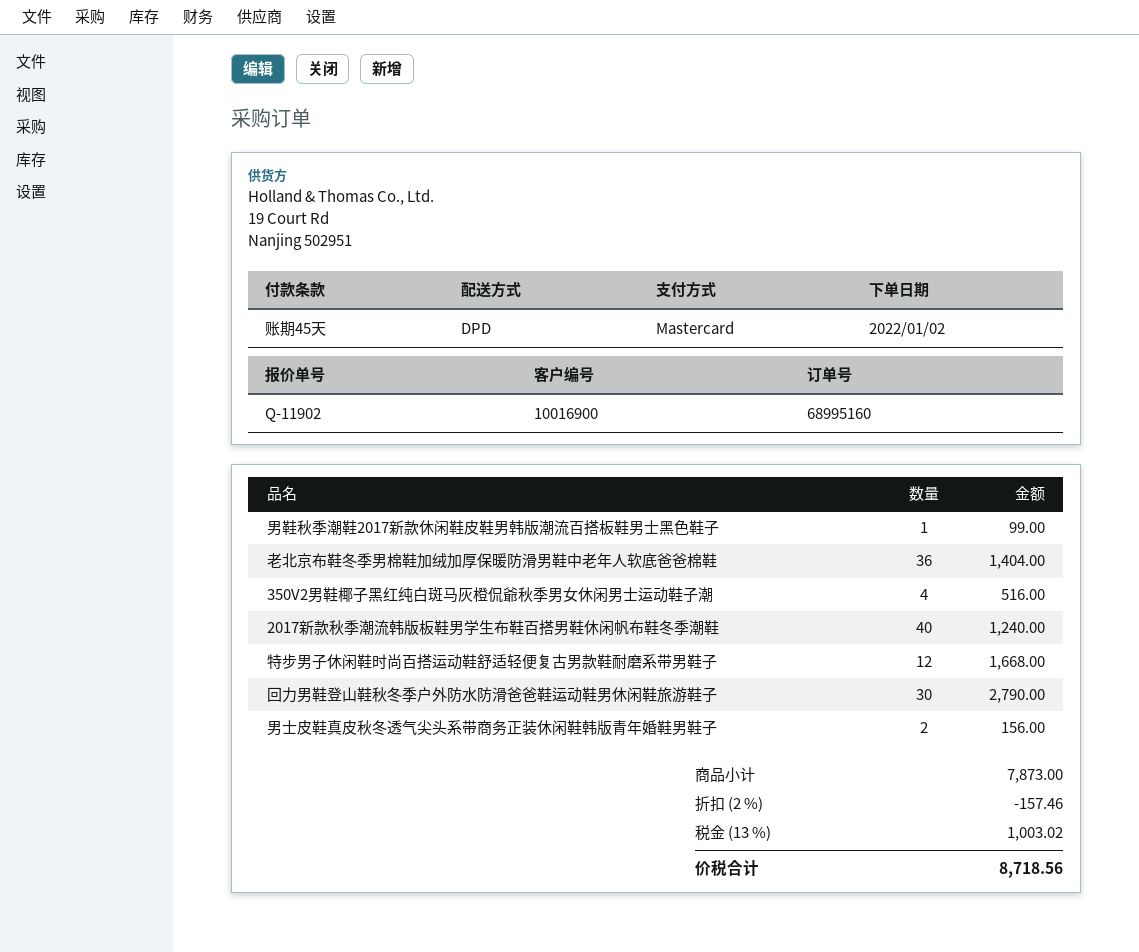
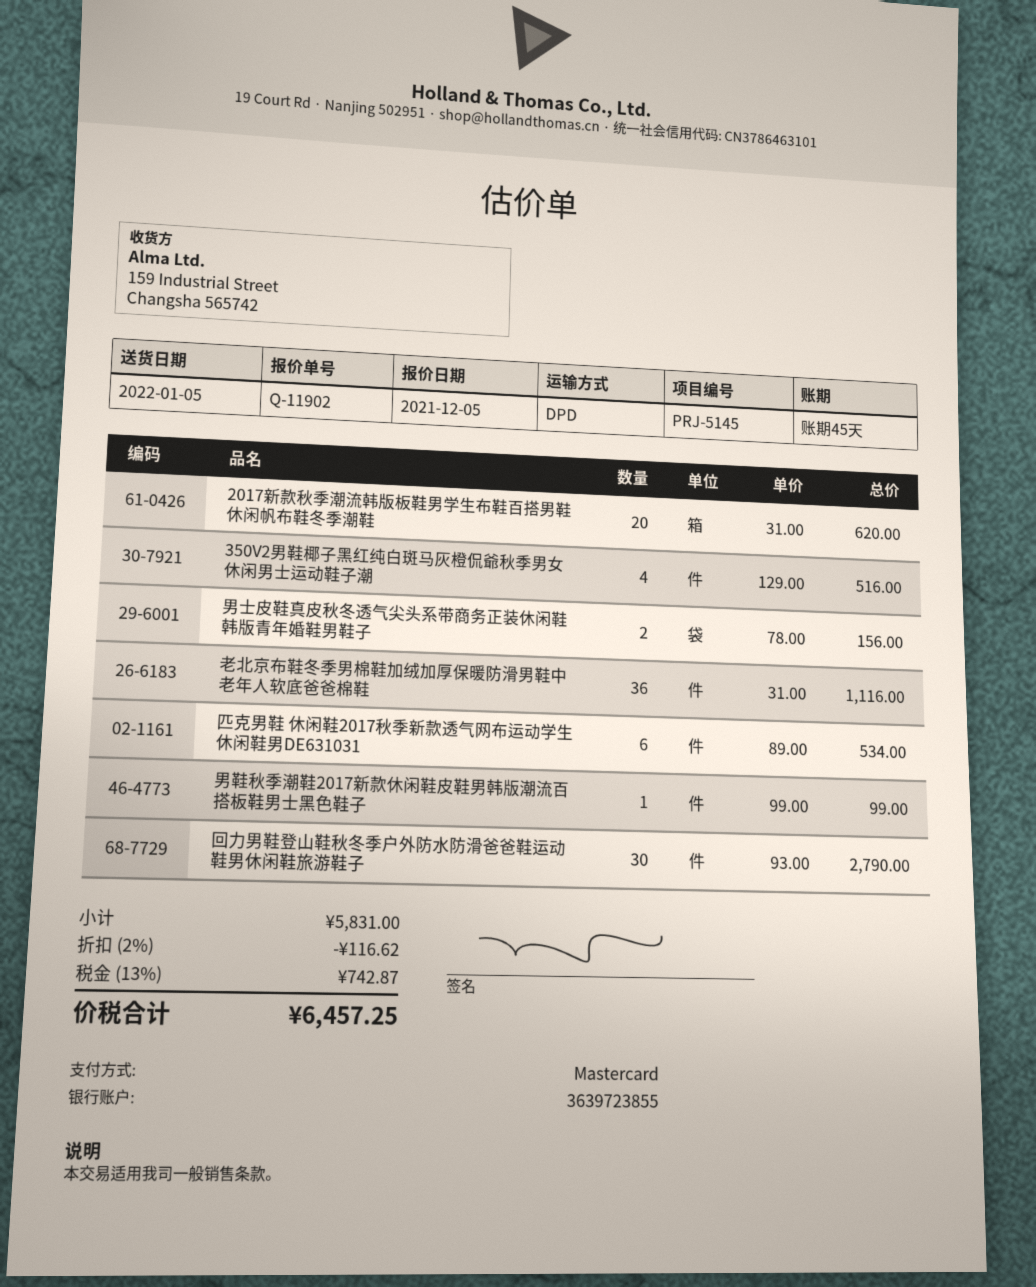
老北京布鞋冬季男棉鞋加绒加厚保暖防滑男鞋中老年人软底爸爸棉鞋: 36 for 1404.00 -> 36 for 1116.00
2017新款秋季潮流韩版板鞋男学生布鞋百搭男鞋休闲帆布鞋冬季潮鞋: 40 for 1240.00 -> 20 for 620.00
特步男子休闲鞋时尚百搭运动鞋舒适轻便复古男款鞋耐磨系带男鞋子: 12 for 1668.00 -> none
匹克男鞋 休闲鞋2017秋季新款透气网布运动学生休闲鞋男DE631031: none -> 6 for 534.00
subtotal: 7873.00 -> 5831.00
discount: 2% = 157.46 -> 2% = 116.62
tax: 13% = 1003.02 -> 13% = 742.87
total: 8718.56 -> 6457.25

